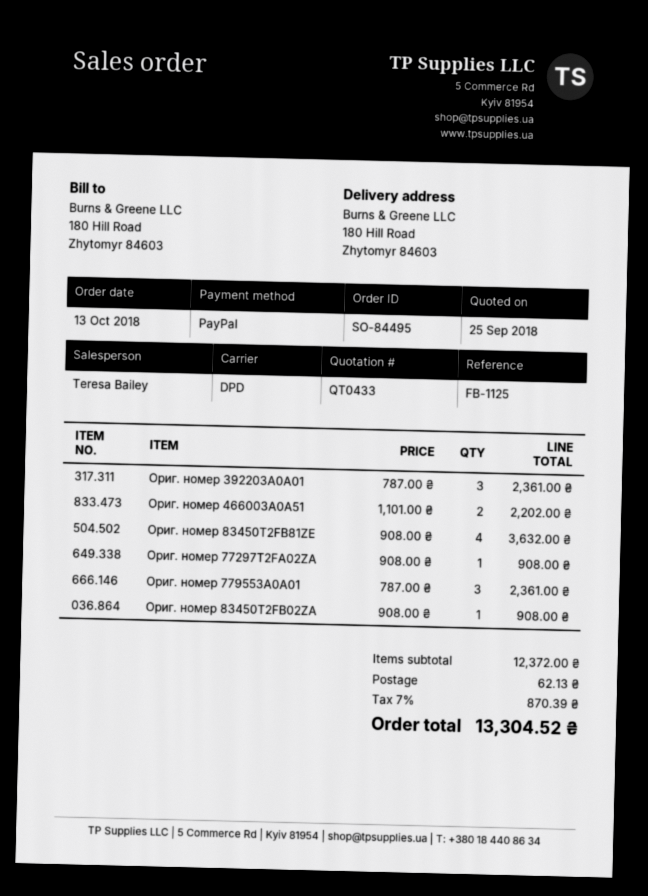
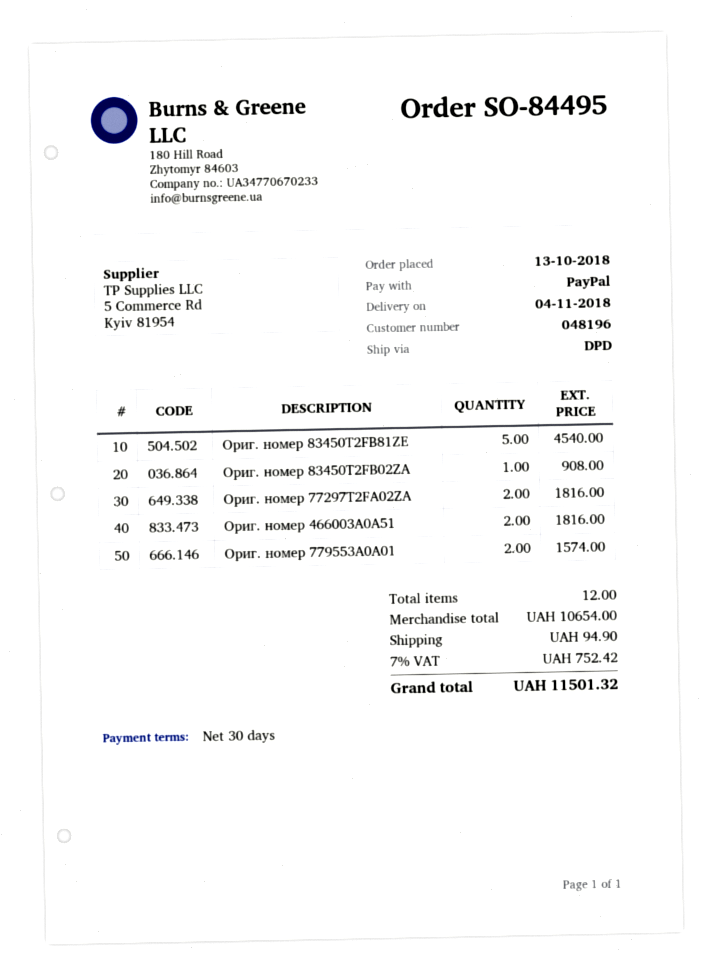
Ориг. номер 392203A0A01: 3 for 2361.00 -> none
Ориг. номер 466003A0A51: 2 for 2202.00 -> 2 for 1816.00
Ориг. номер 83450T2FB81ZE: 4 for 3632.00 -> 5 for 4540.00
Ориг. номер 77297T2FA02ZA: 1 for 908.00 -> 2 for 1816.00
Ориг. номер 779553A0A01: 3 for 2361.00 -> 2 for 1574.00
subtotal: 12372.00 -> 10654.00
shipping: 62.13 -> 94.90
tax: 7% = 870.39 -> 7% = 752.42
total: 13304.52 -> 11501.32

